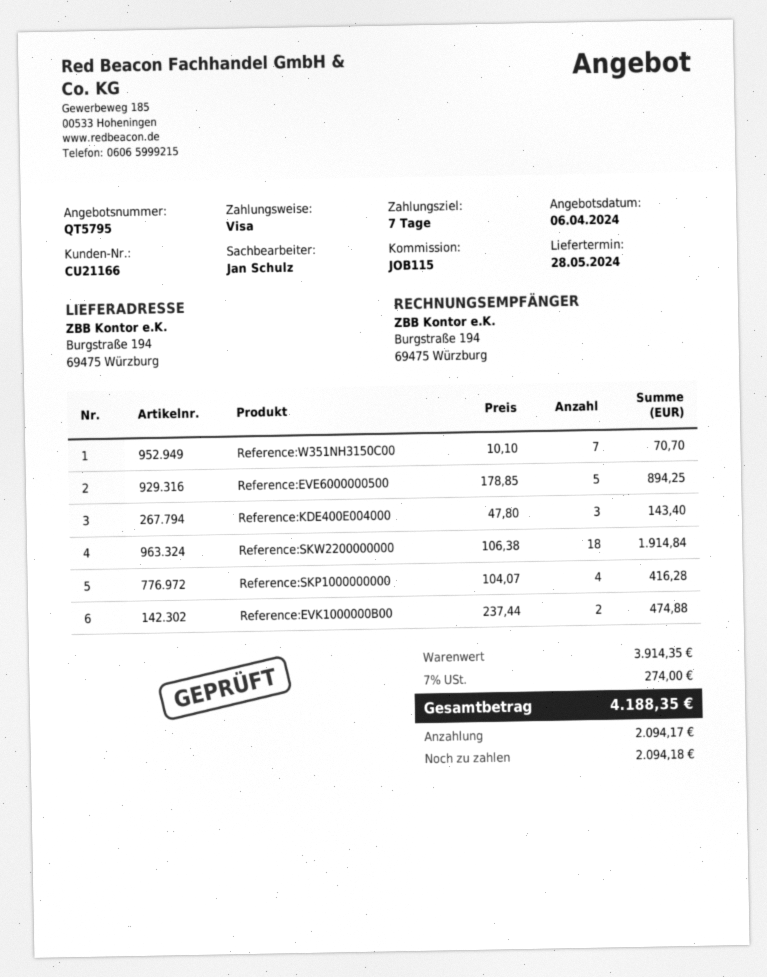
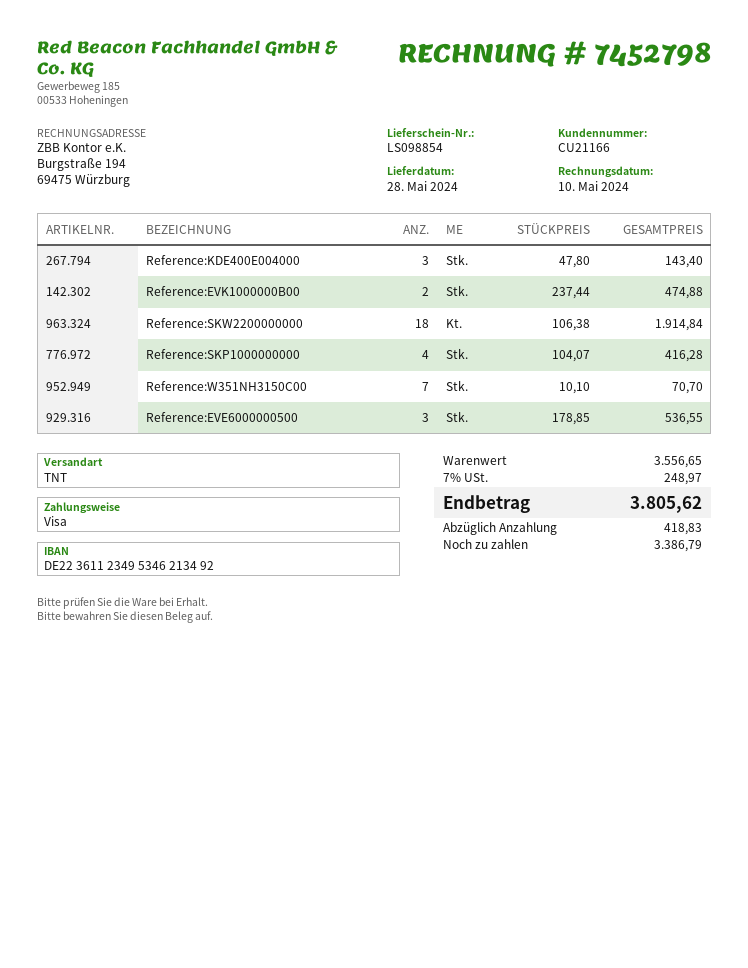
Reference:EVE6000000500: 5 x 178.85 = 894.25 -> 3 x 178.85 = 536.55
subtotal: 3914.35 -> 3556.65
tax: 7% = 274.00 -> 7% = 248.97
total: 4188.35 -> 3805.62
deposit: 2094.17 -> 418.83
balance: 2094.18 -> 3386.79

